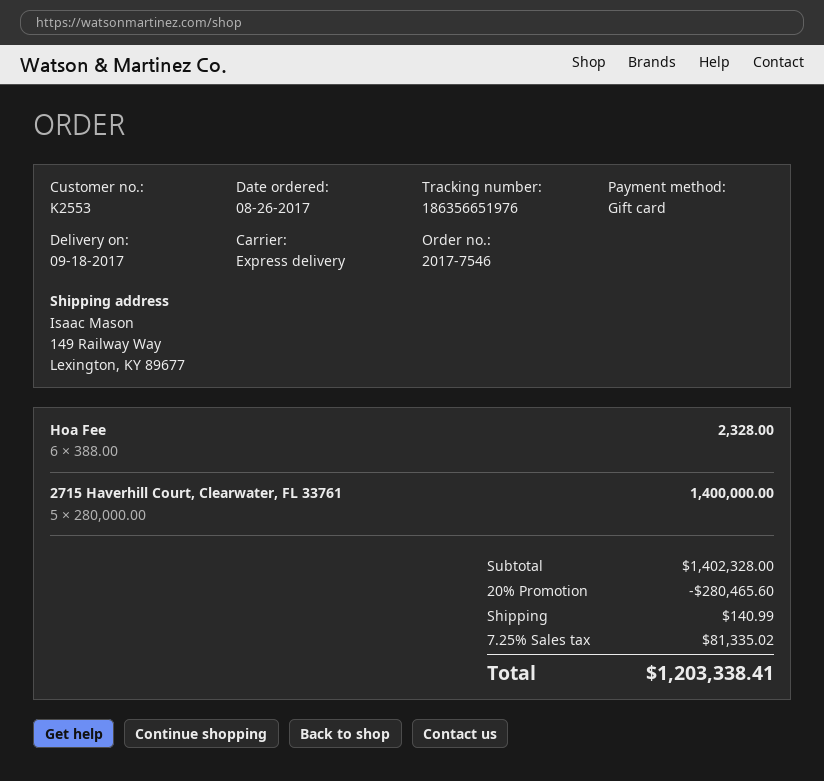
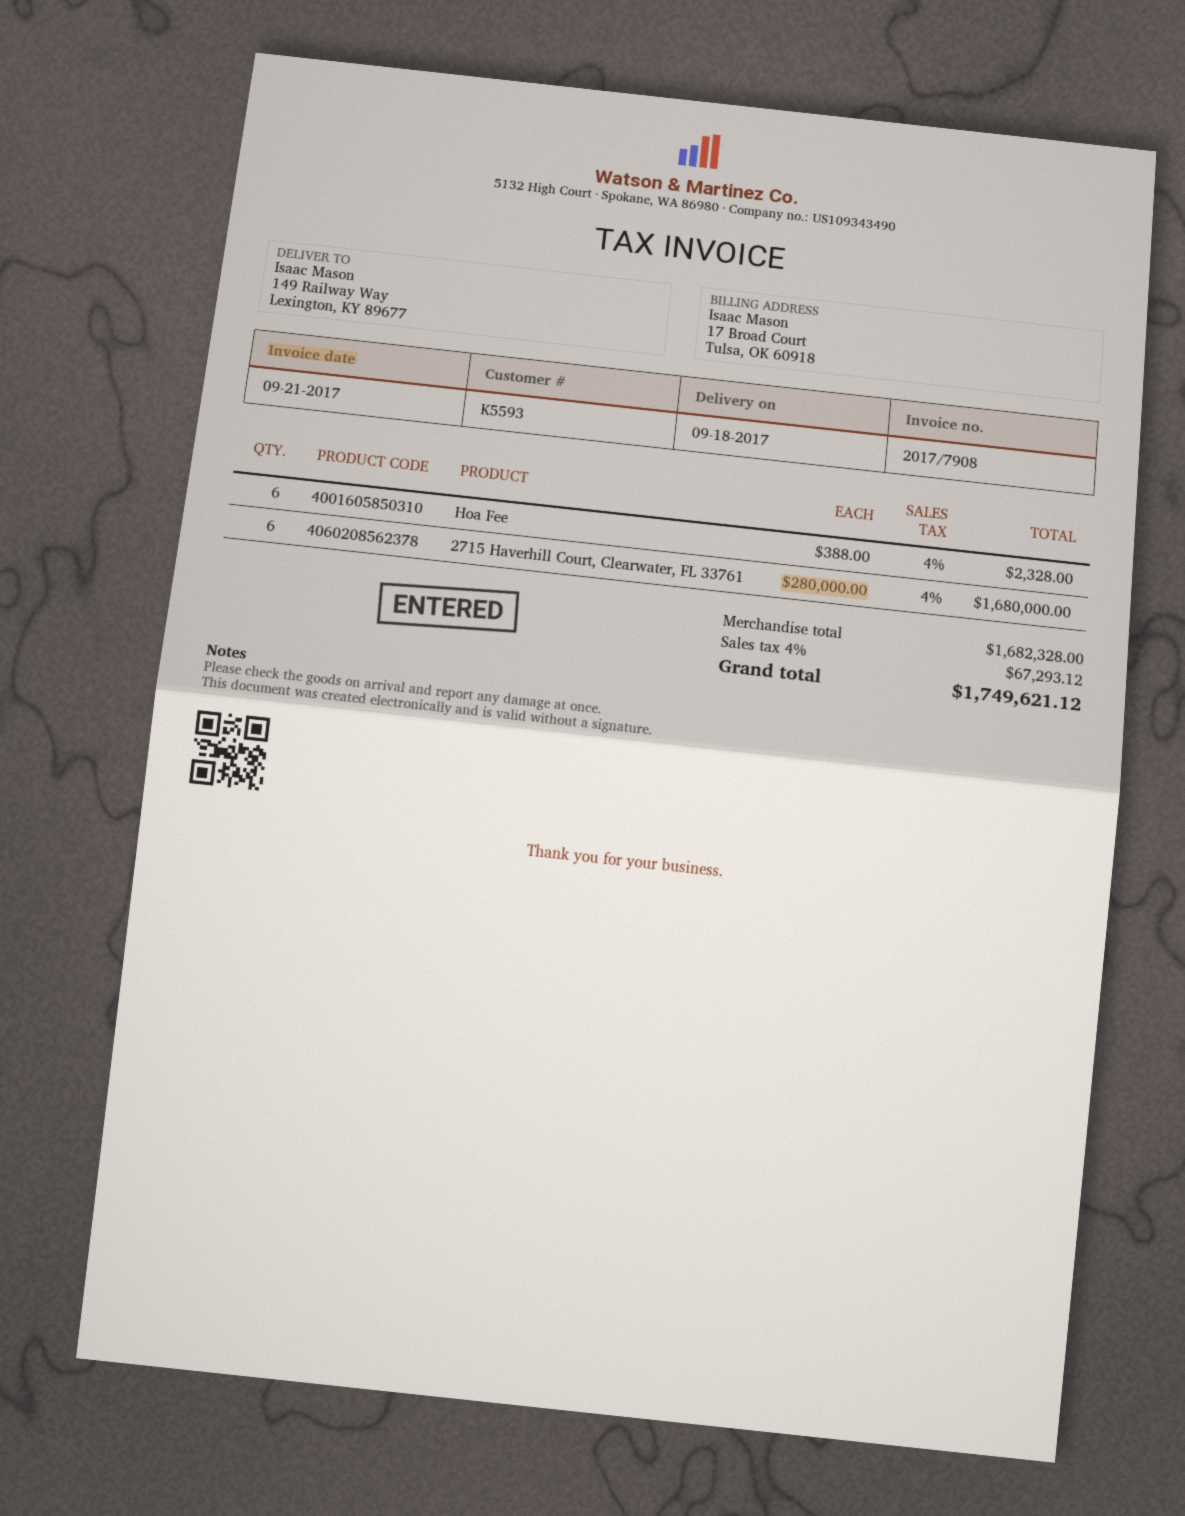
customer number: K2553 -> K5593
2715 Haverhill Court, Clearwater, FL 33761: 5 x 280000.00 = 1400000.00 -> 6 x 280000.00 = 1680000.00
subtotal: 1402328.00 -> 1682328.00
discount: 20% = 280465.60 -> none
shipping: 140.99 -> none
tax: 7.25% = 81335.02 -> 4% = 67293.12
total: 1203338.41 -> 1749621.12

